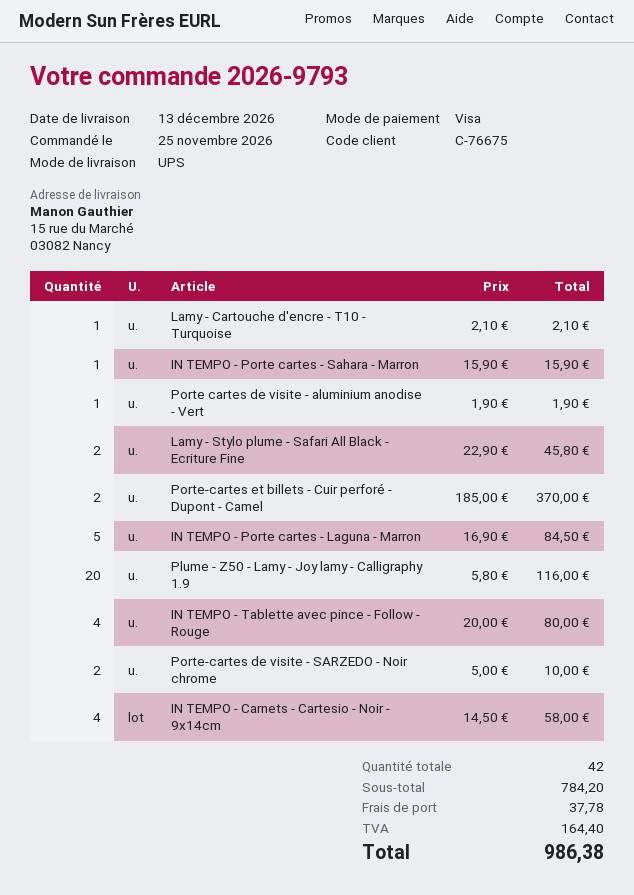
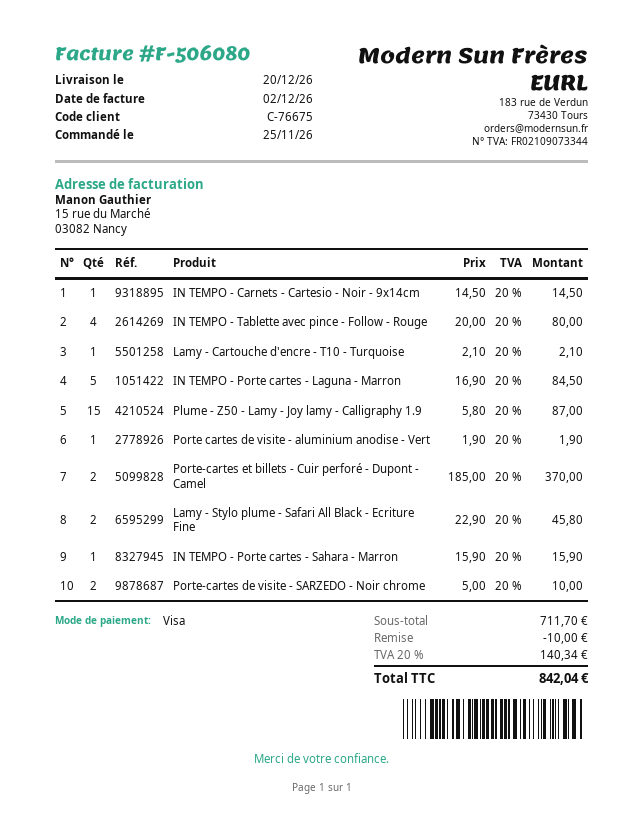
delivery date: 2026-12-13 -> 2026-12-20
Plume - Z50 - Lamy - Joy lamy - Calligraphy 1.9: 20 x 5.80 = 116.00 -> 15 x 5.80 = 87.00
IN TEMPO - Carnets - Cartesio - Noir - 9x14cm: 4 x 14.50 = 58.00 -> 1 x 14.50 = 14.50
subtotal: 784.20 -> 711.70
discount: none -> 10.00
shipping: 37.78 -> none
tax: 164.40 -> 140.34
total: 986.38 -> 842.04

